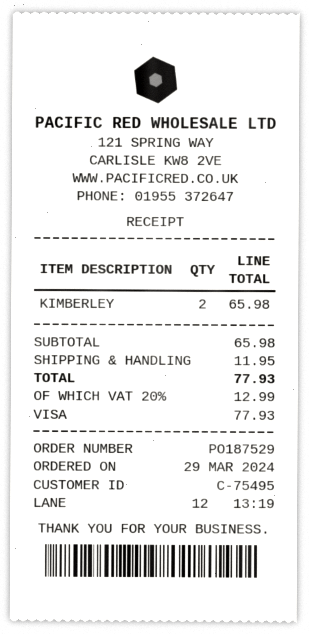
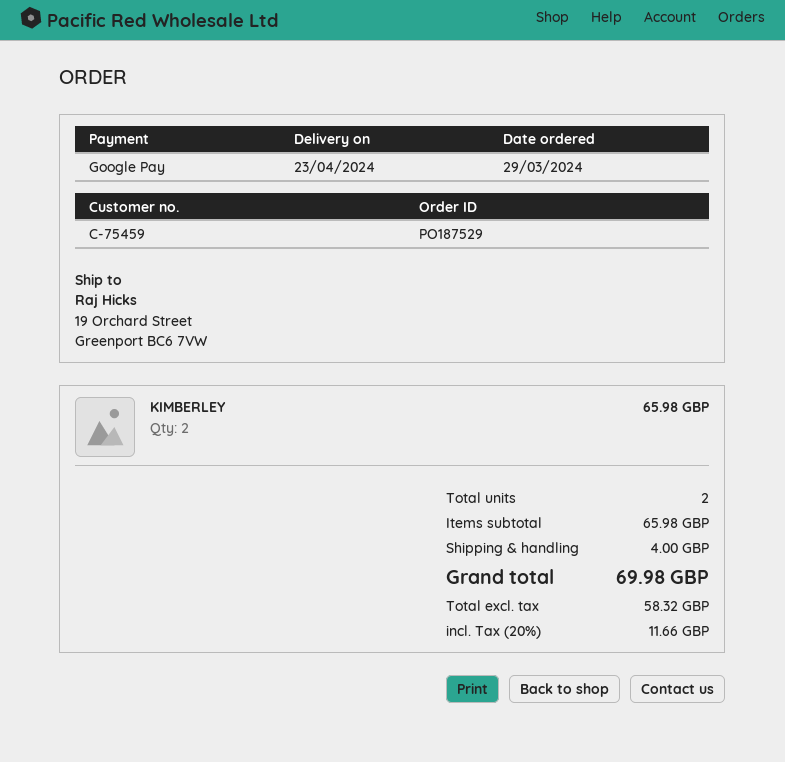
customer number: C-75495 -> C-75459
payment method: Visa -> Google Pay
shipping: 11.95 -> 4.00
tax: 20% = 12.99 -> 20% = 11.66
total: 77.93 -> 69.98

